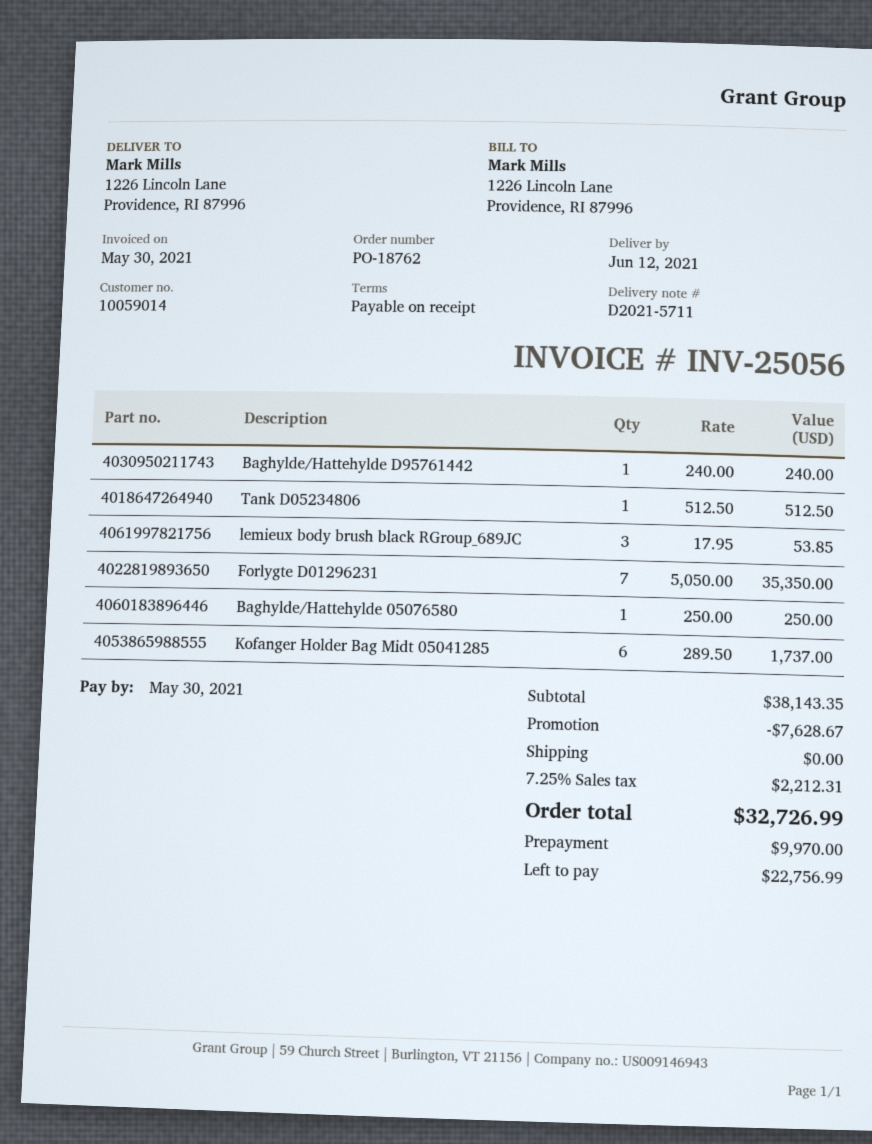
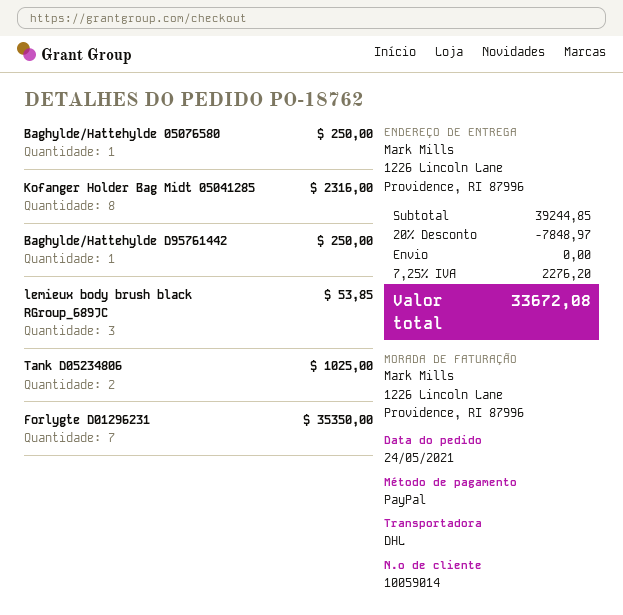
Baghylde/Hattehylde D95761442: 1 for 240.00 -> 1 for 250.00
Tank D05234806: 1 for 512.50 -> 2 for 1025.00
Kofanger Holder Bag Midt 05041285: 6 for 1737.00 -> 8 for 2316.00
subtotal: 38143.35 -> 39244.85
discount: 7628.67 -> 7848.97
tax: 7.25% = 2212.31 -> 7.25% = 2276.20
total: 32726.99 -> 33672.08

